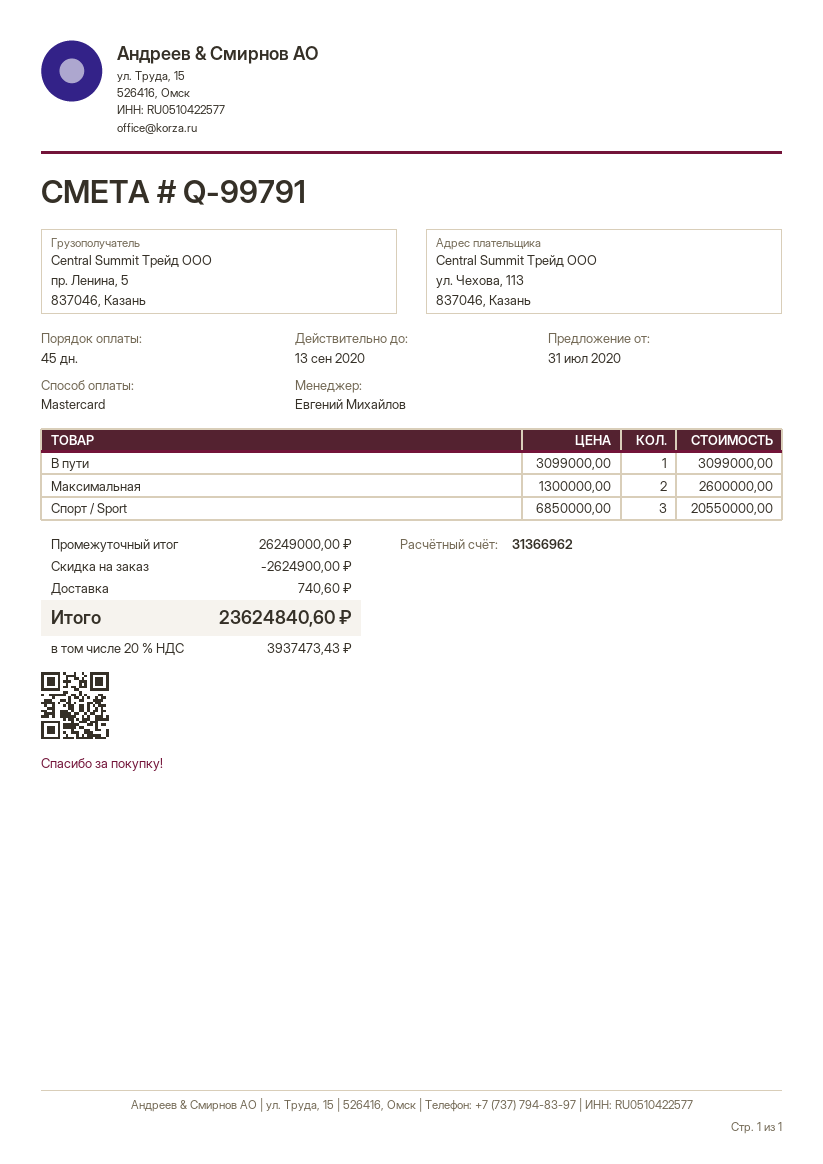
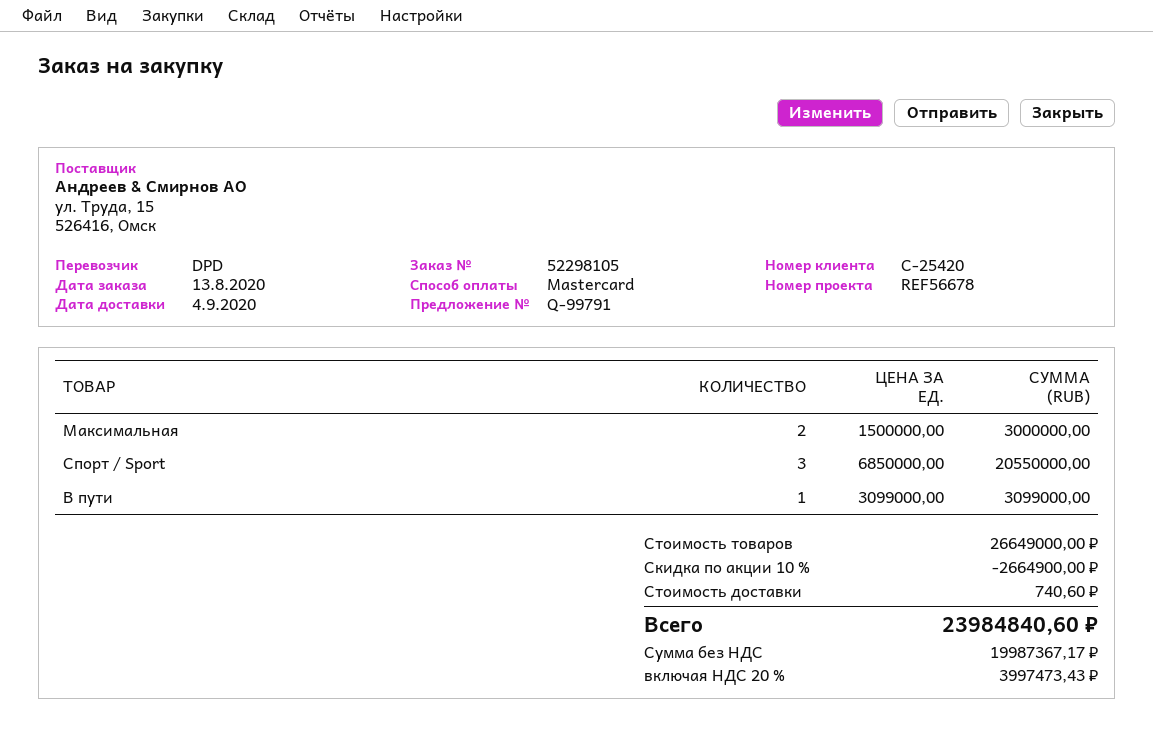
Максимальная: 2 x 1300000.00 = 2600000.00 -> 2 x 1500000.00 = 3000000.00
subtotal: 26249000.00 -> 26649000.00
discount: 2624900.00 -> 2664900.00
tax: 20% = 3937473.43 -> 20% = 3997473.43
total: 23624840.60 -> 23984840.60

